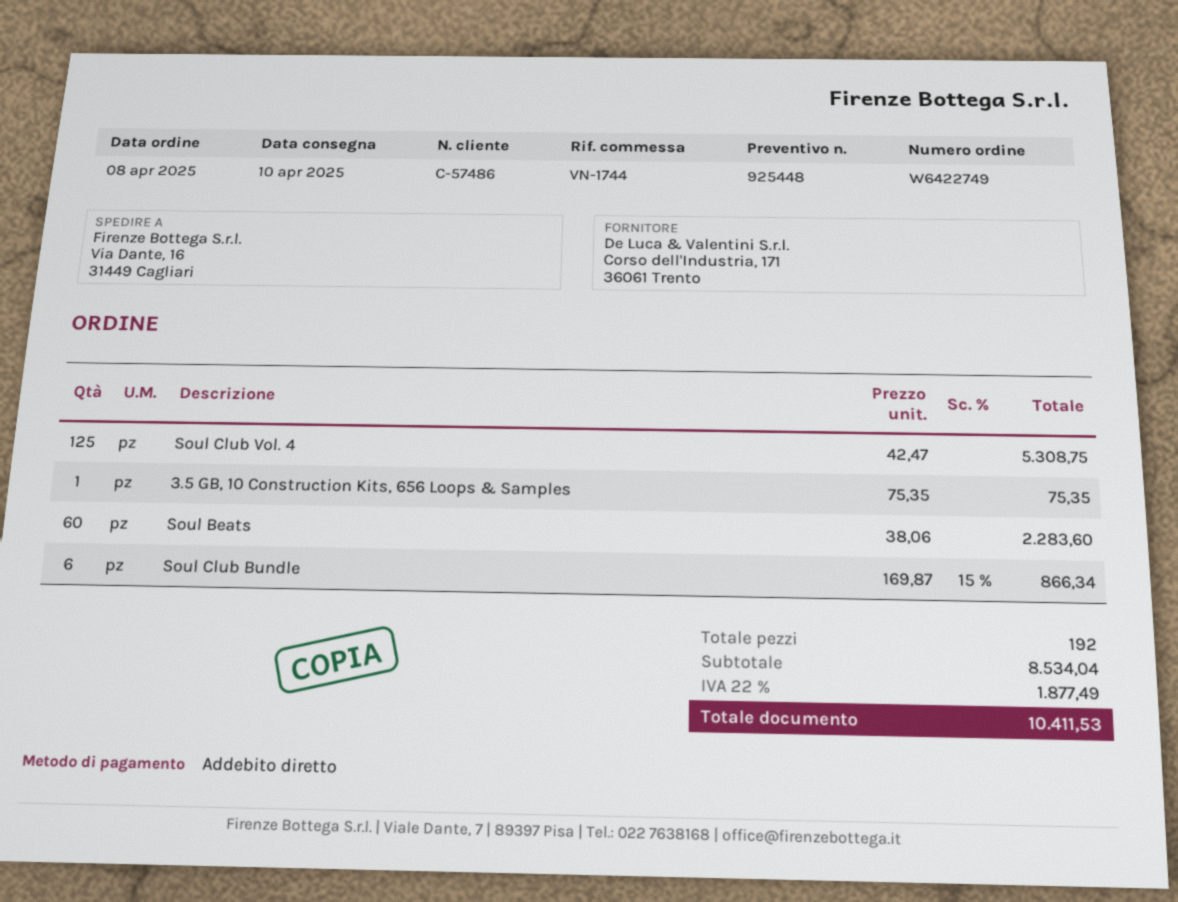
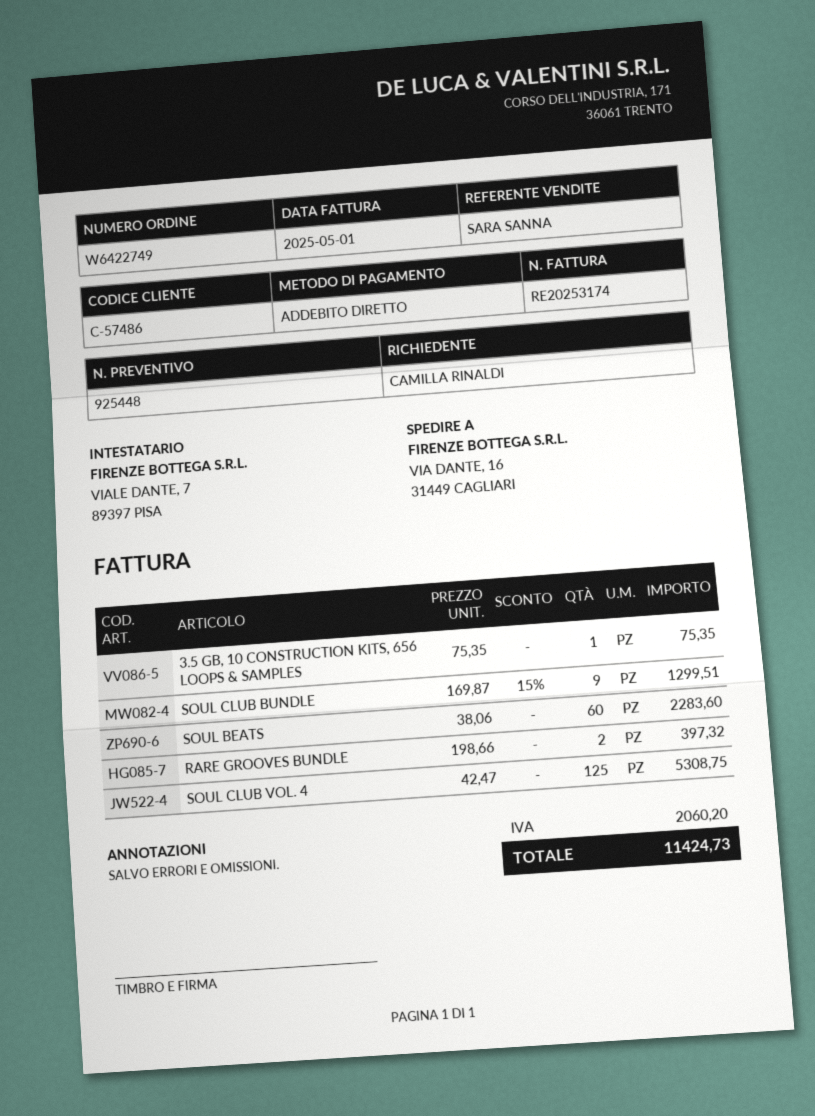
Soul Club Bundle: 6 x 169.87 - 15% = 866.34 -> 9 x 169.87 - 15% = 1299.51
RARE GROOVES BUNDLE: none -> 2 x 198.66 = 397.32
tax: 1877.49 -> 2060.20
total: 10411.53 -> 11424.73

